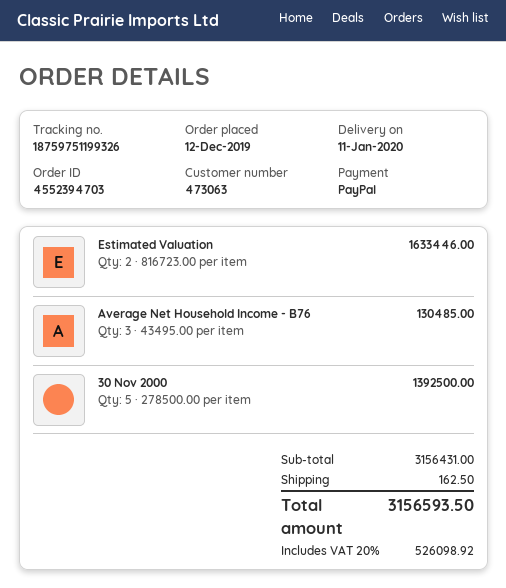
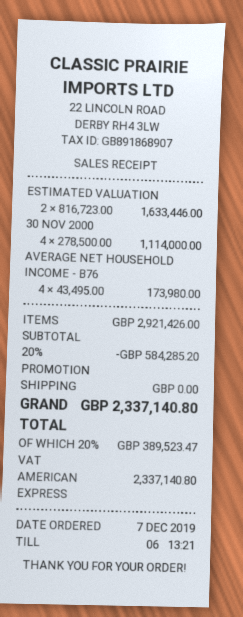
order date: 2019-12-12 -> 2019-12-07
payment method: PayPal -> American Express
Average Net Household Income - B76: 3 x 43495.00 = 130485.00 -> 4 x 43495.00 = 173980.00
30 Nov 2000: 5 x 278500.00 = 1392500.00 -> 4 x 278500.00 = 1114000.00
subtotal: 3156431.00 -> 2921426.00
discount: none -> 20% = 584285.20
shipping: 162.50 -> 0.00
tax: 20% = 526098.92 -> 20% = 389523.47
total: 3156593.50 -> 2337140.80

